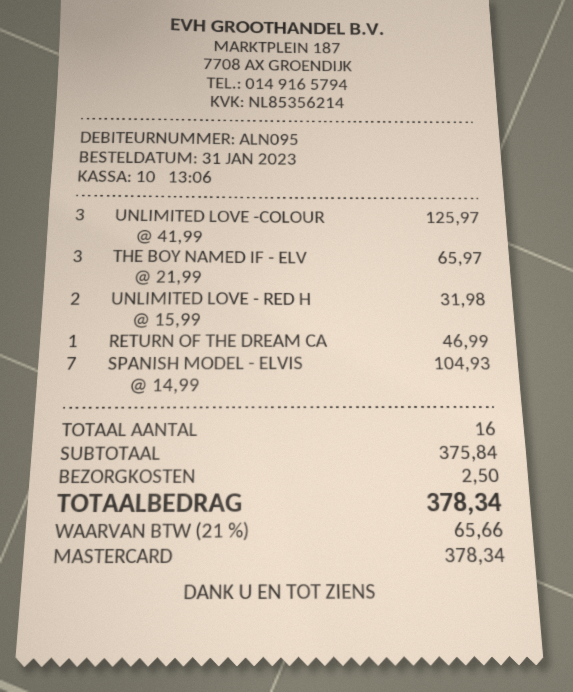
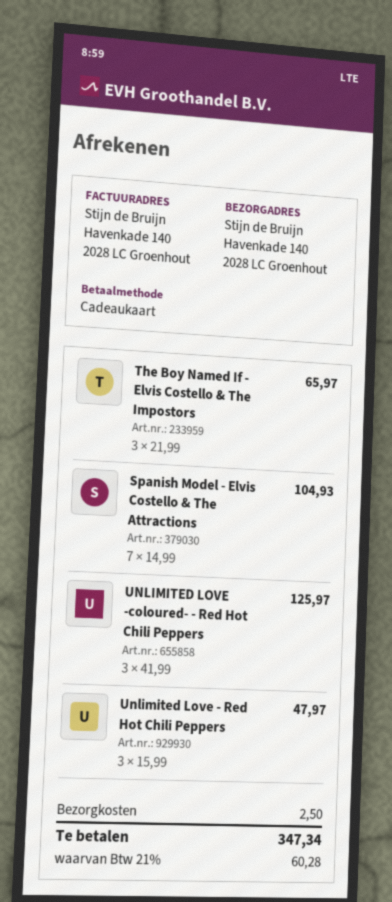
payment method: Mastercard -> gift card
UNLIMITED LOVE - RED H: 2 x 15.99 = 31.98 -> 3 x 15.99 = 47.97
RETURN OF THE DREAM CA: 1 x 46.99 = 46.99 -> none
tax: 21% = 65.66 -> 21% = 60.28
total: 378.34 -> 347.34

